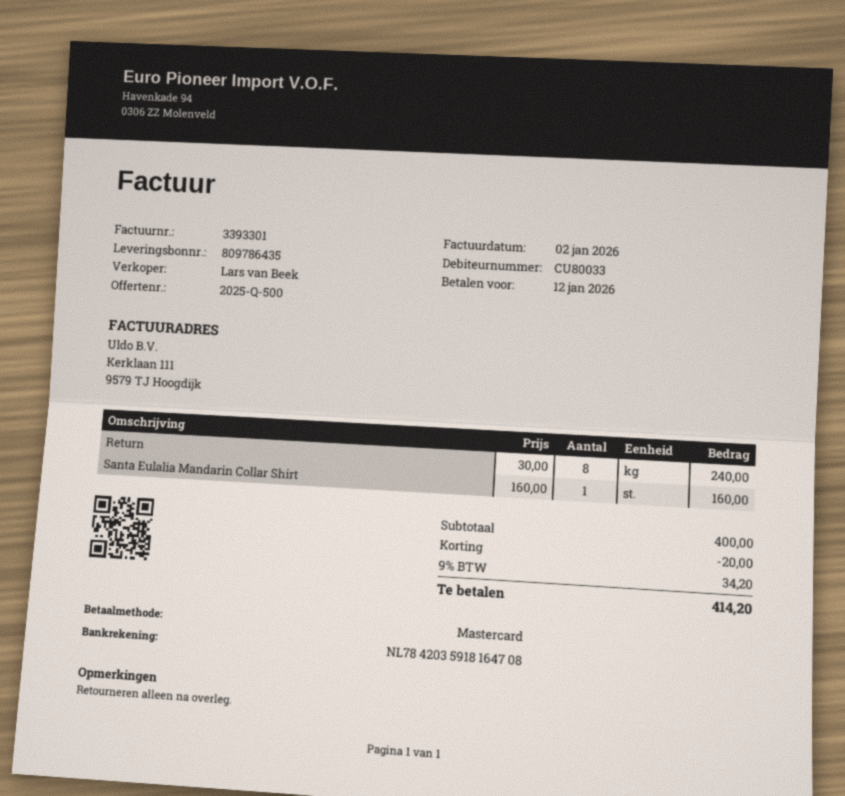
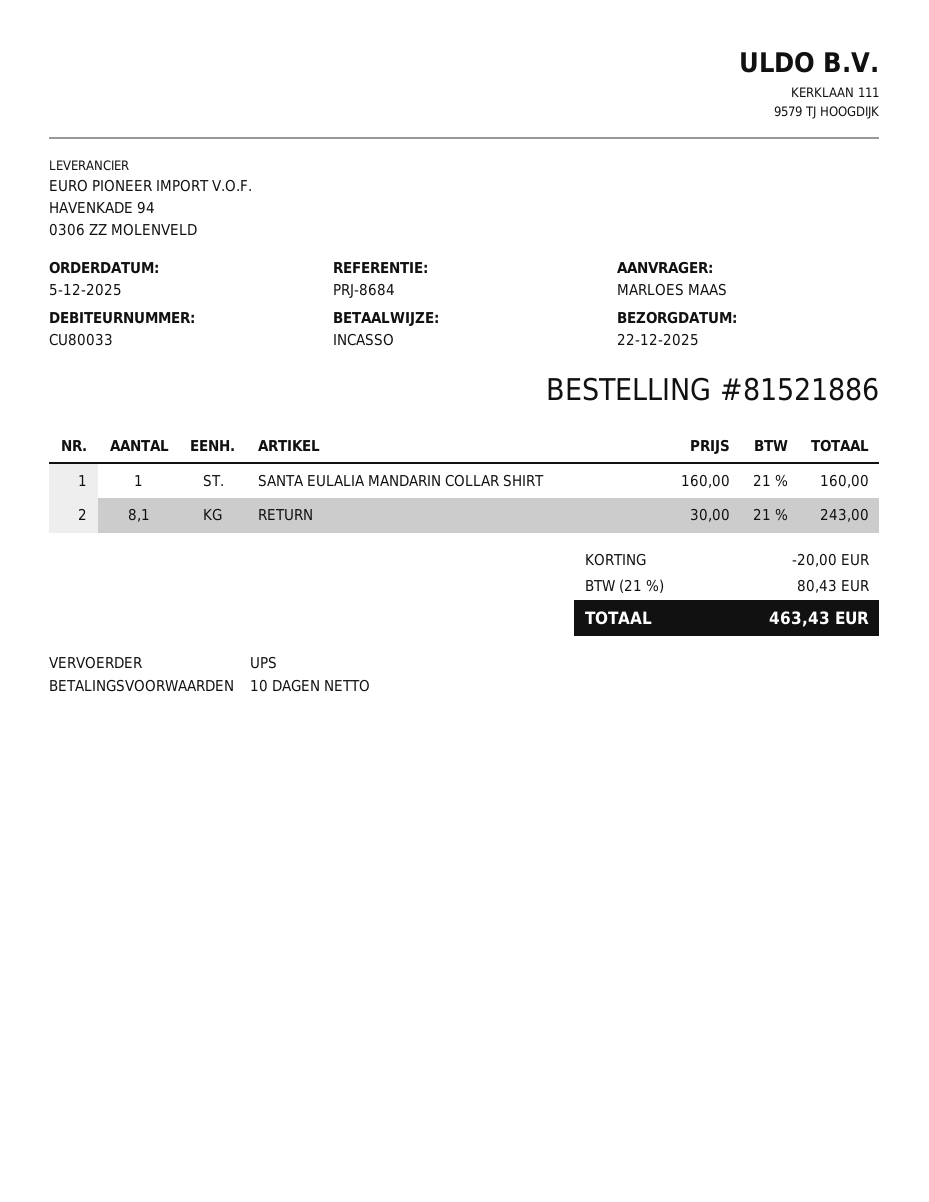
payment method: Mastercard -> direct debit
Return: 8 x 30.00 = 240.00 -> 8.1 x 30.00 = 243.00
tax: 9% = 34.20 -> 21% = 80.43
total: 414.20 -> 463.43

